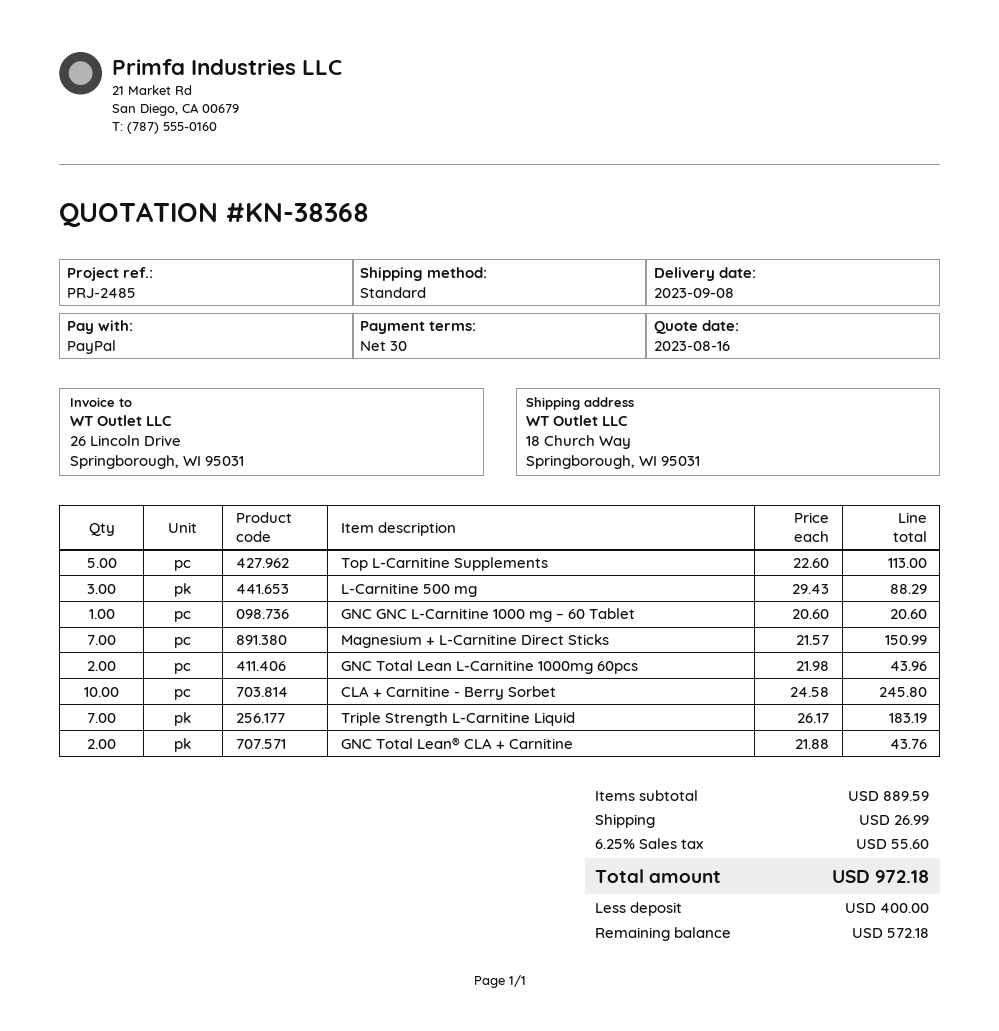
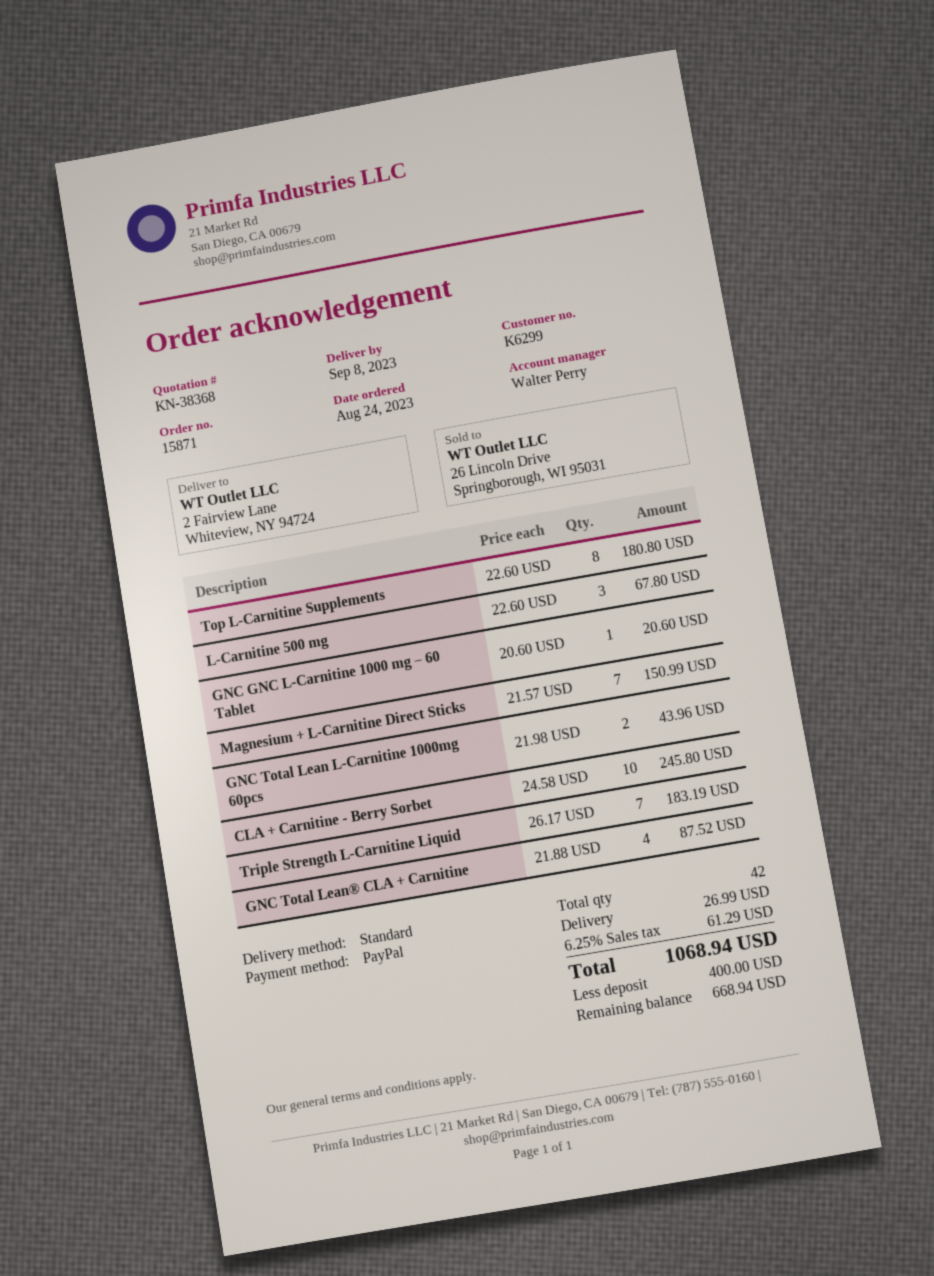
ship to: 18 Church Way, Springborough, WI 95031 -> 2 Fairview Lane, Whiteview, NY 94724
Top L-Carnitine Supplements: 5 x 22.60 = 113.00 -> 8 x 22.60 = 180.80
L-Carnitine 500 mg: 3 x 29.43 = 88.29 -> 3 x 22.60 = 67.80
GNC Total Lean® CLA + Carnitine: 2 x 21.88 = 43.76 -> 4 x 21.88 = 87.52
tax: 6.25% = 55.60 -> 6.25% = 61.29
total: 972.18 -> 1068.94
balance: 572.18 -> 668.94

